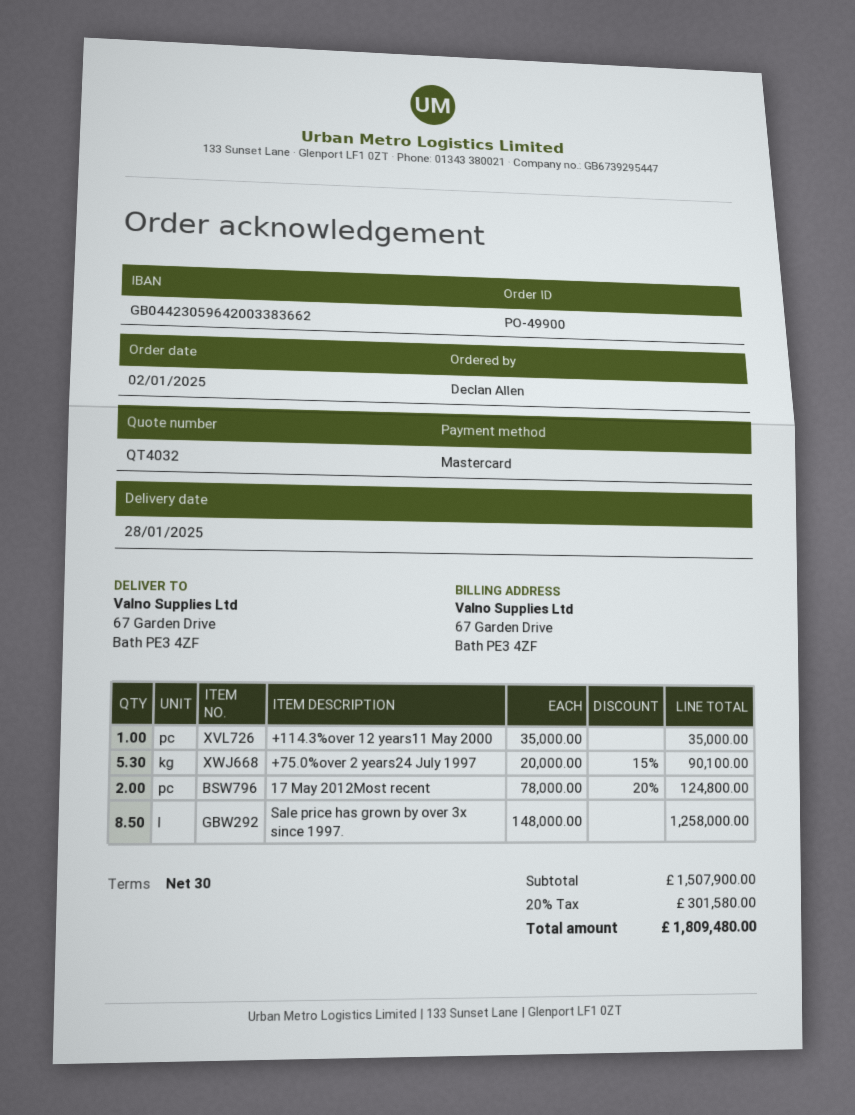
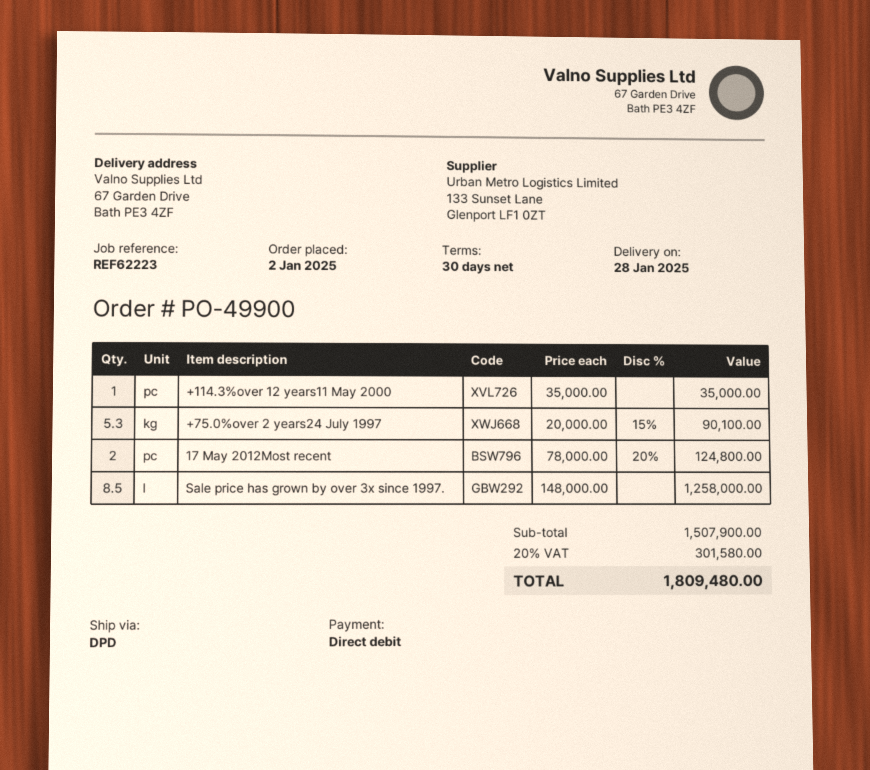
payment method: Mastercard -> direct debit

